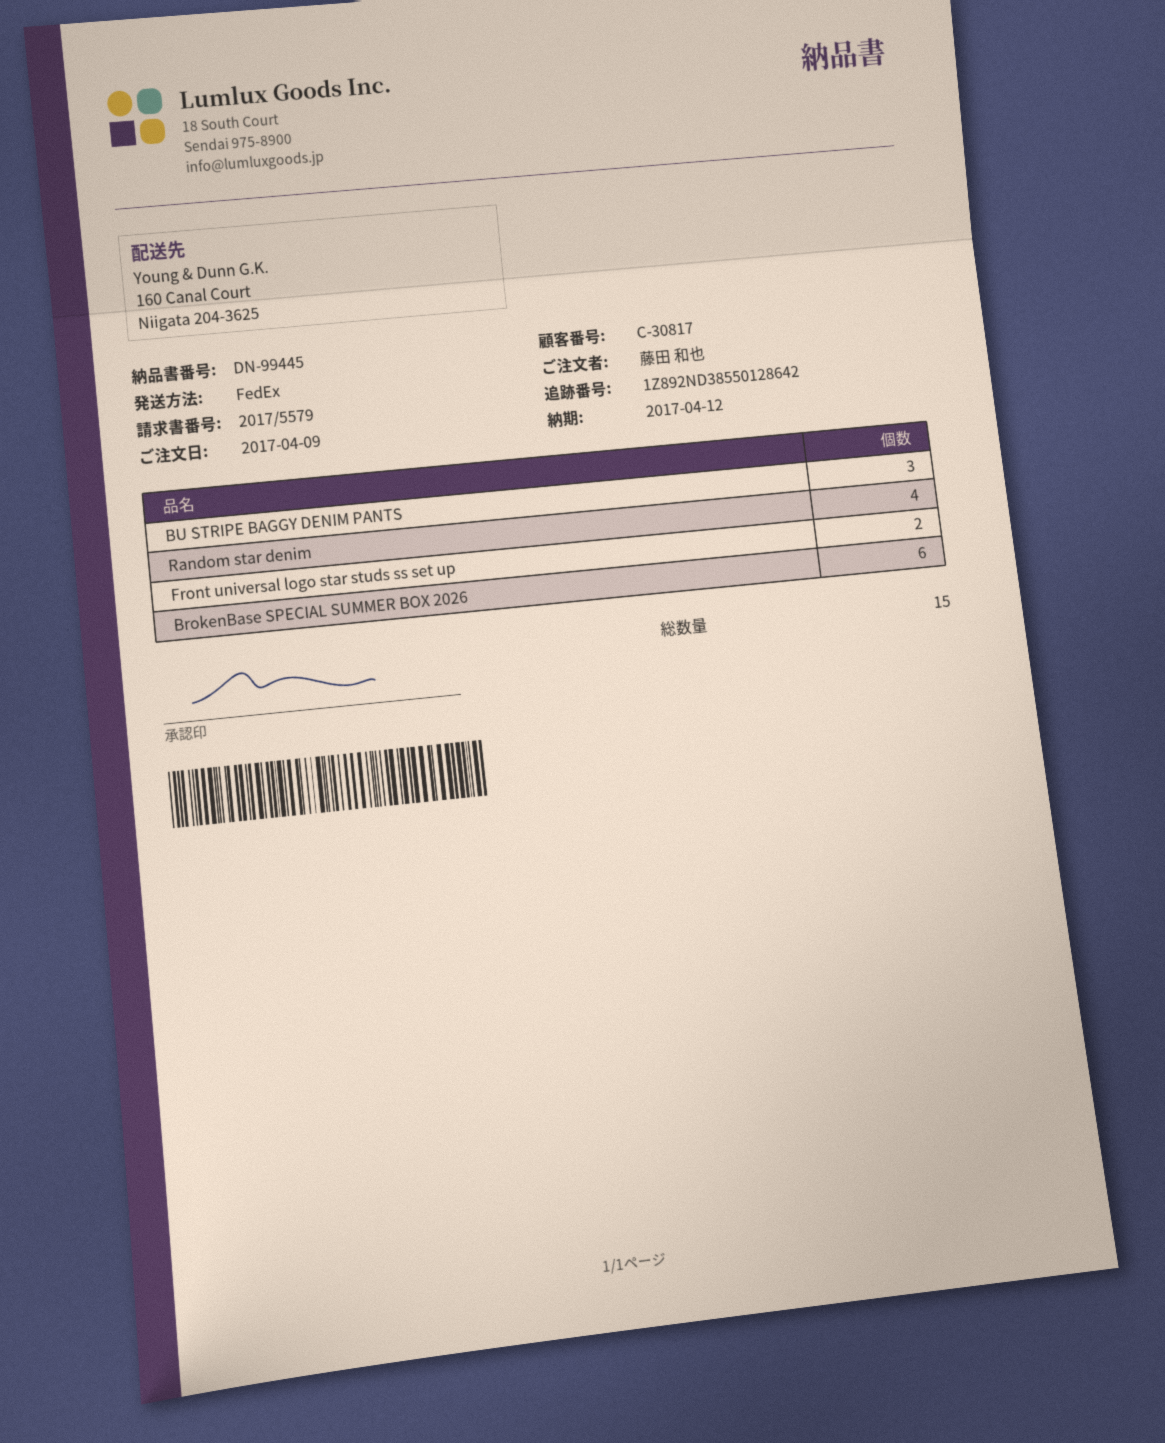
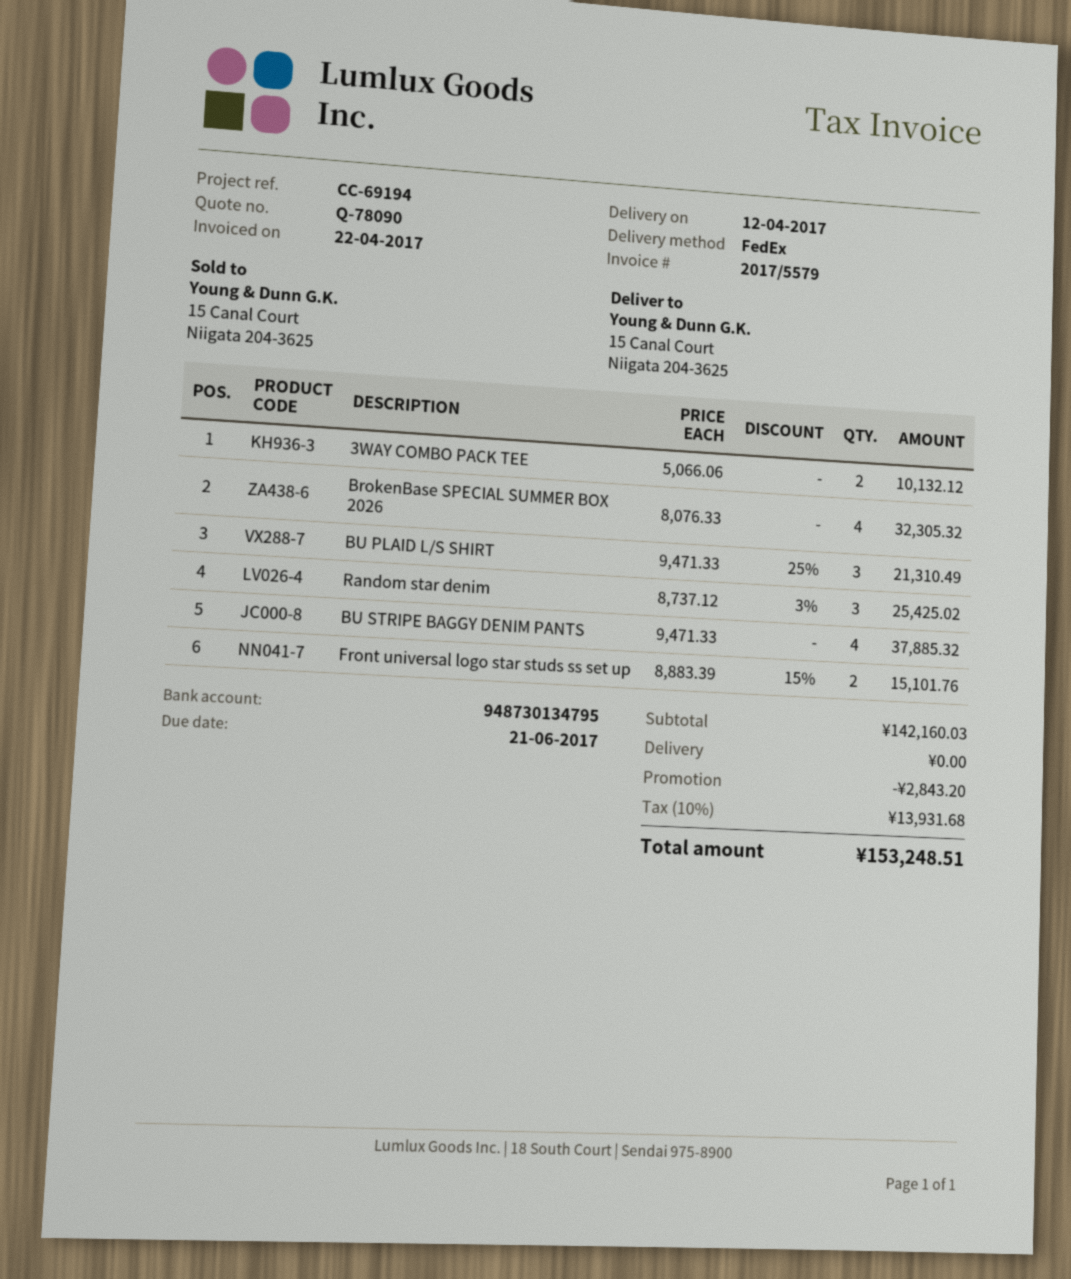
ship to: 160 Canal Court, Niigata 204-3625 -> 15 Canal Court, Niigata 204-3625
BU STRIPE BAGGY DENIM PANTS: 3 -> 4
Random star denim: 4 -> 3
BrokenBase SPECIAL SUMMER BOX 2026: 6 -> 4
3WAY COMBO PACK TEE: none -> 2
BU PLAID L/S SHIRT: none -> 3

